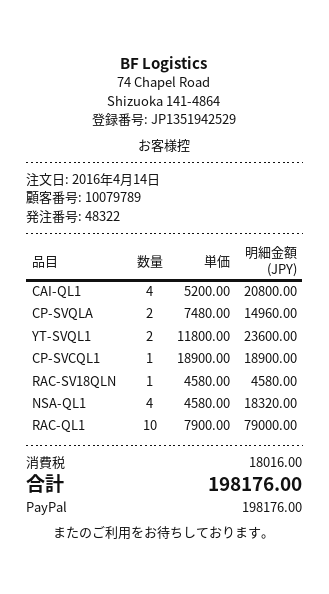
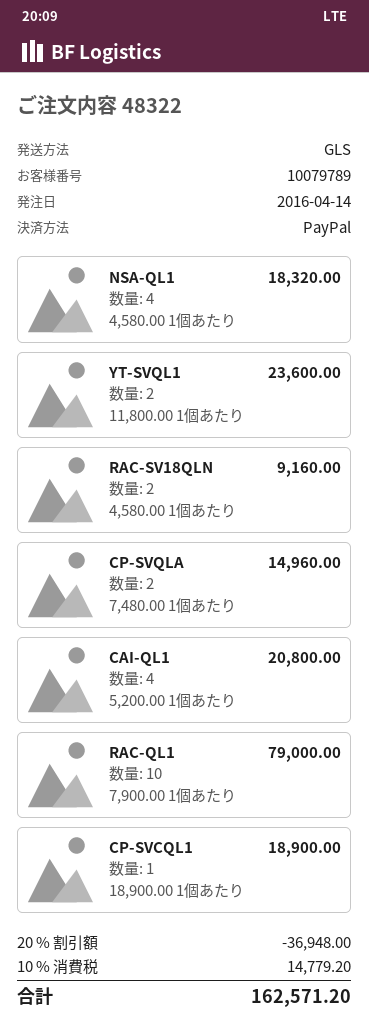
RAC-SV18QLN: 1 x 4580.00 = 4580.00 -> 2 x 4580.00 = 9160.00
discount: none -> 20% = 36948.00
tax: 18016.00 -> 14779.20
total: 198176.00 -> 162571.20

